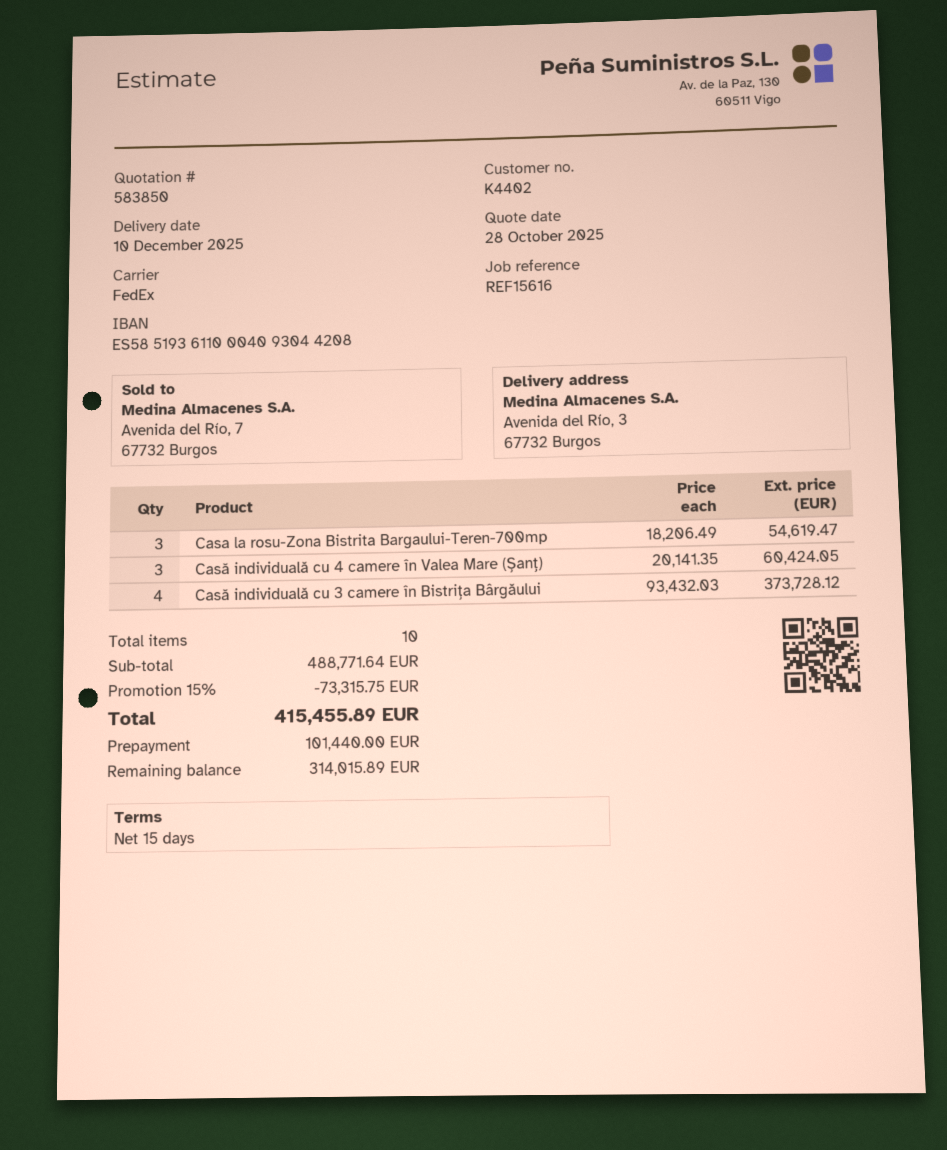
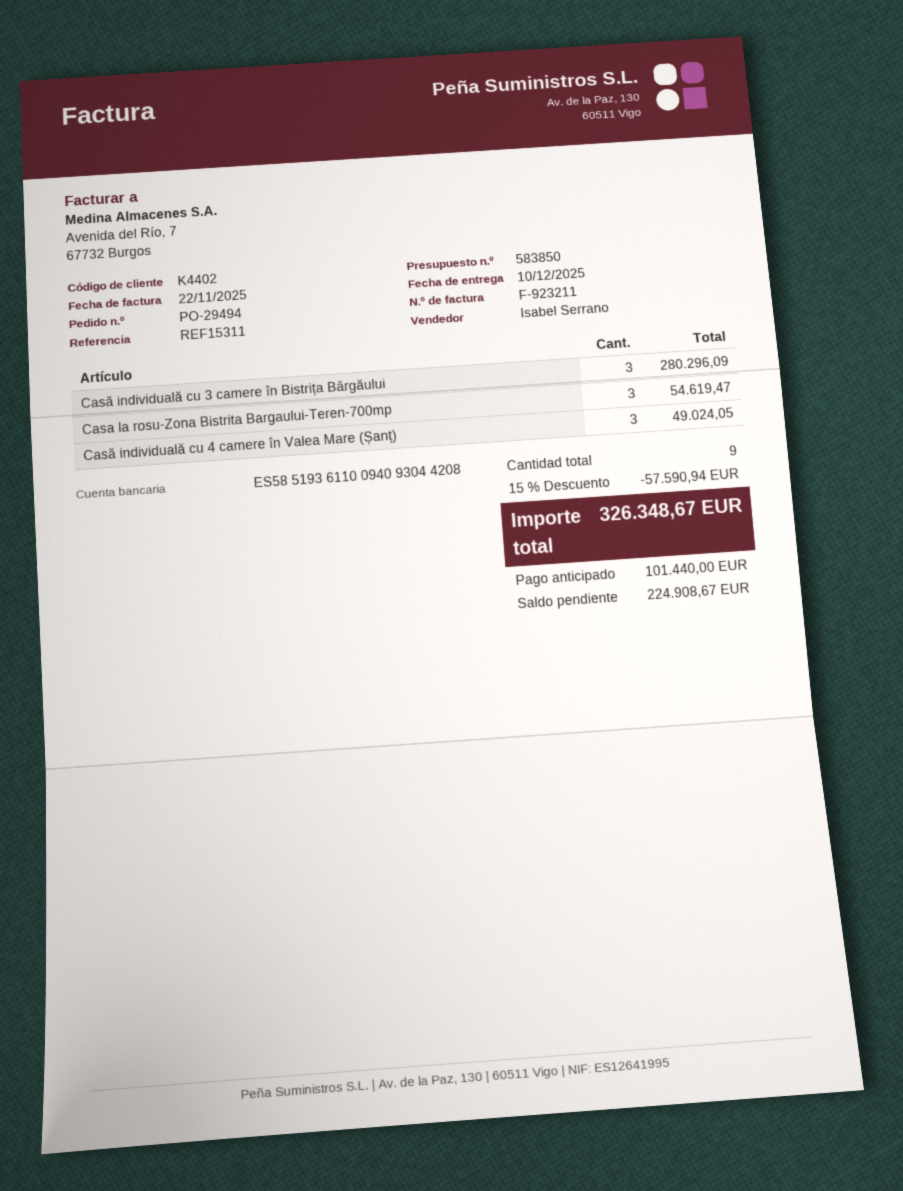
reference: REF15616 -> REF15311
bank account: ES5851936110004093044208 -> ES5851936110094093044208
Casă individuală cu 4 camere în Valea Mare (Șanț): 3 for 60424.05 -> 3 for 49024.05
Casă individuală cu 3 camere în Bistrița Bârgăului: 4 for 373728.12 -> 3 for 280296.09
total quantity: 10 -> 9
discount: 15% = 73315.75 -> 15% = 57590.94
total: 415455.89 -> 326348.67
balance: 314015.89 -> 224908.67

